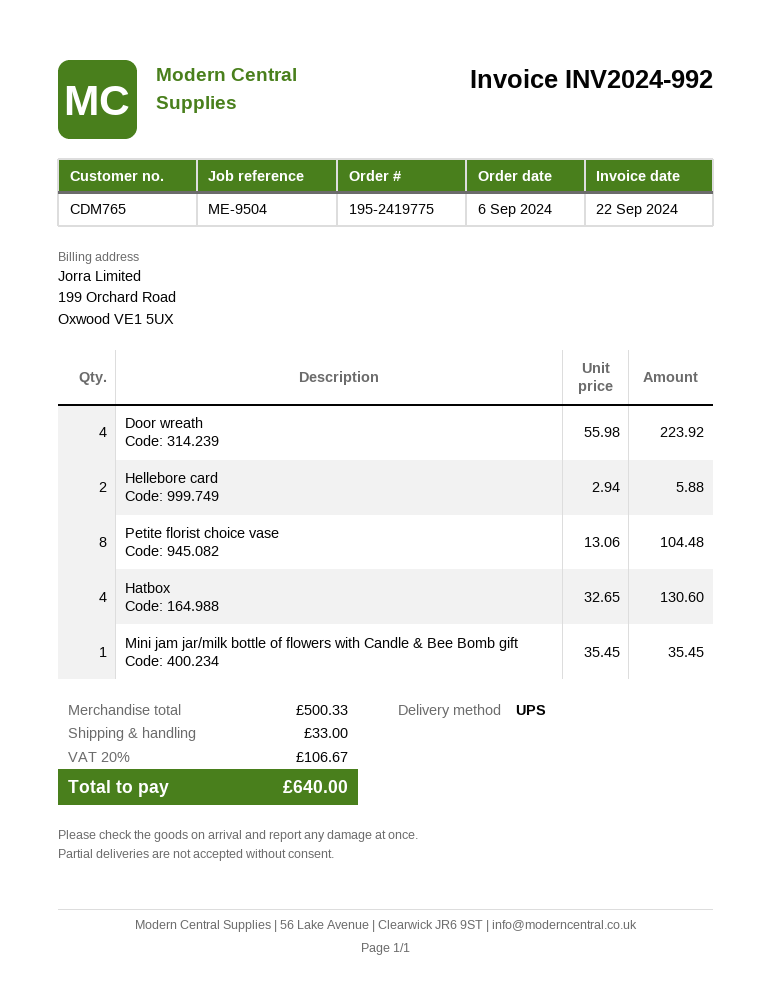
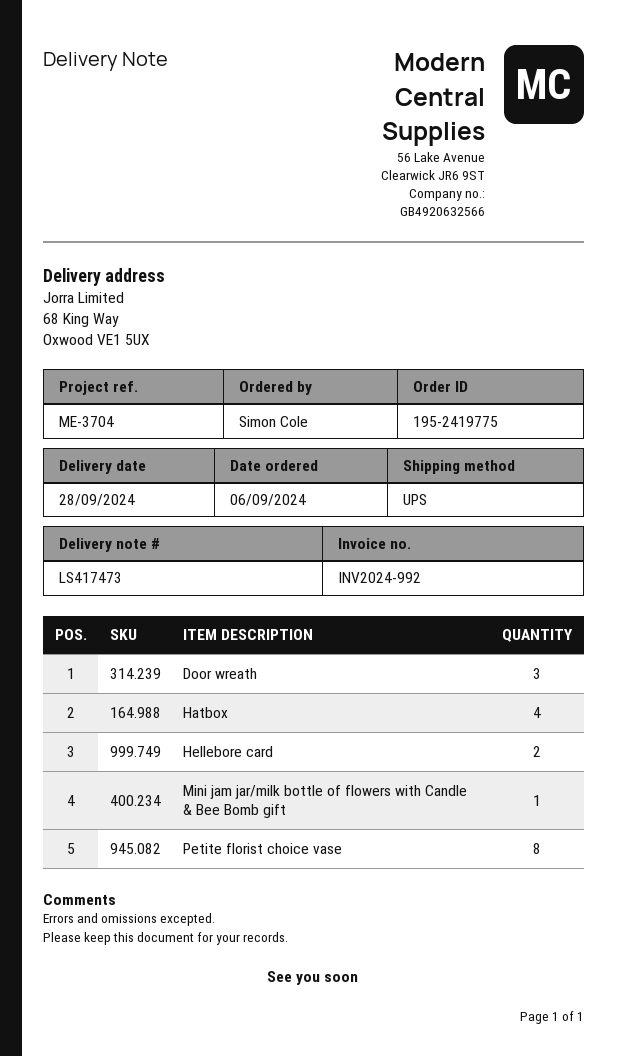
reference: ME-9504 -> ME-3704
Door wreath: 4 -> 3

